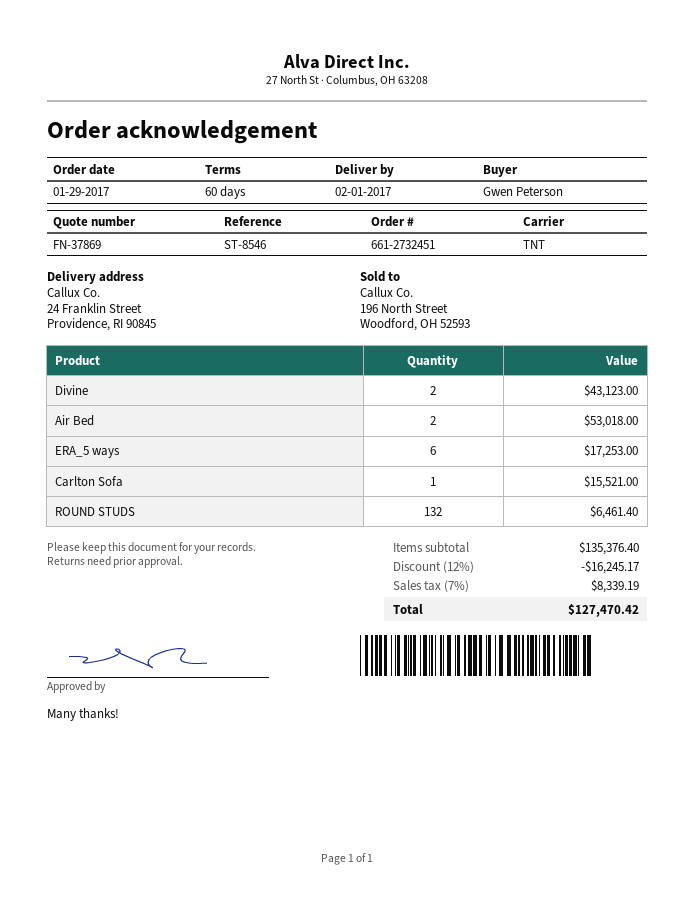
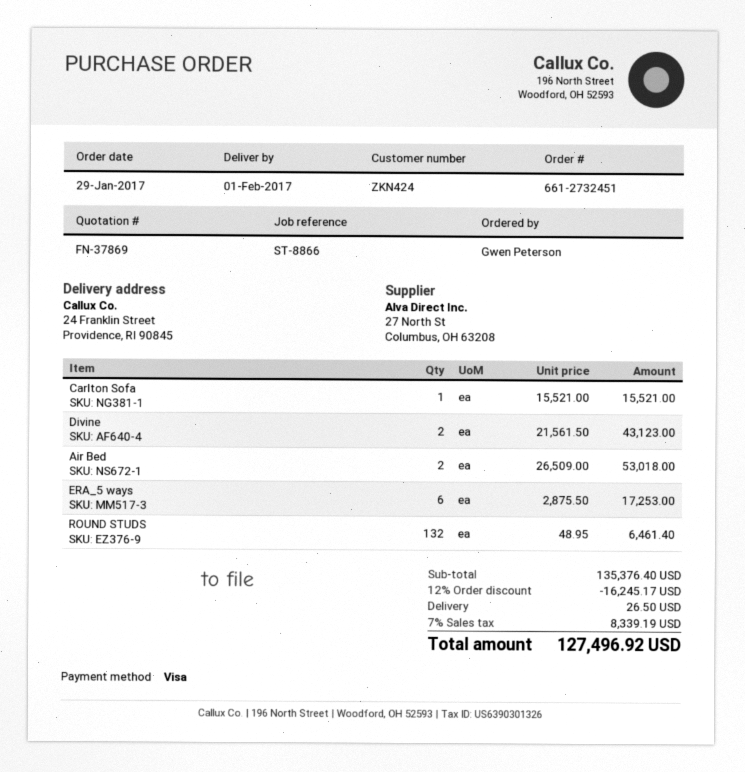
reference: ST-8546 -> ST-8866
shipping: none -> 26.50
total: 127470.42 -> 127496.92

